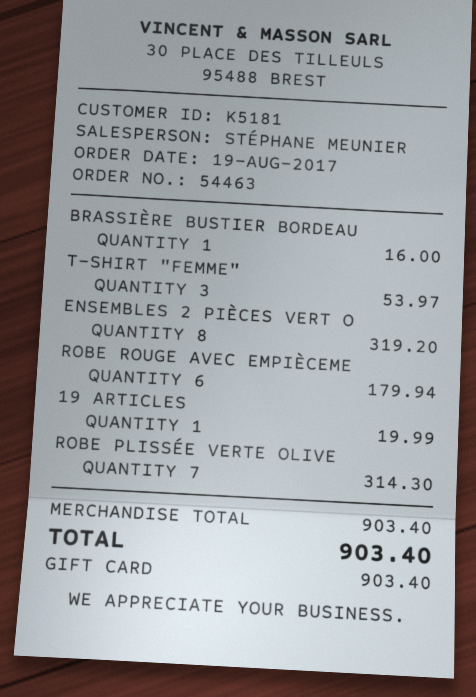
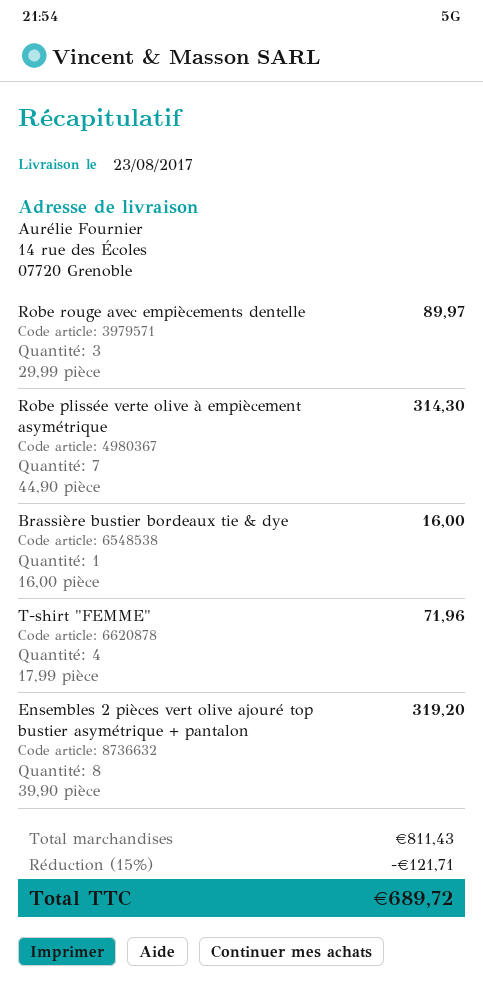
T-SHIRT "FEMME": 3 for 53.97 -> 4 for 71.96
ROBE ROUGE AVEC EMPIÈCEME: 6 for 179.94 -> 3 for 89.97
19 ARTICLES: 1 for 19.99 -> none
subtotal: 903.40 -> 811.43
discount: none -> 15% = 121.71
total: 903.40 -> 689.72

